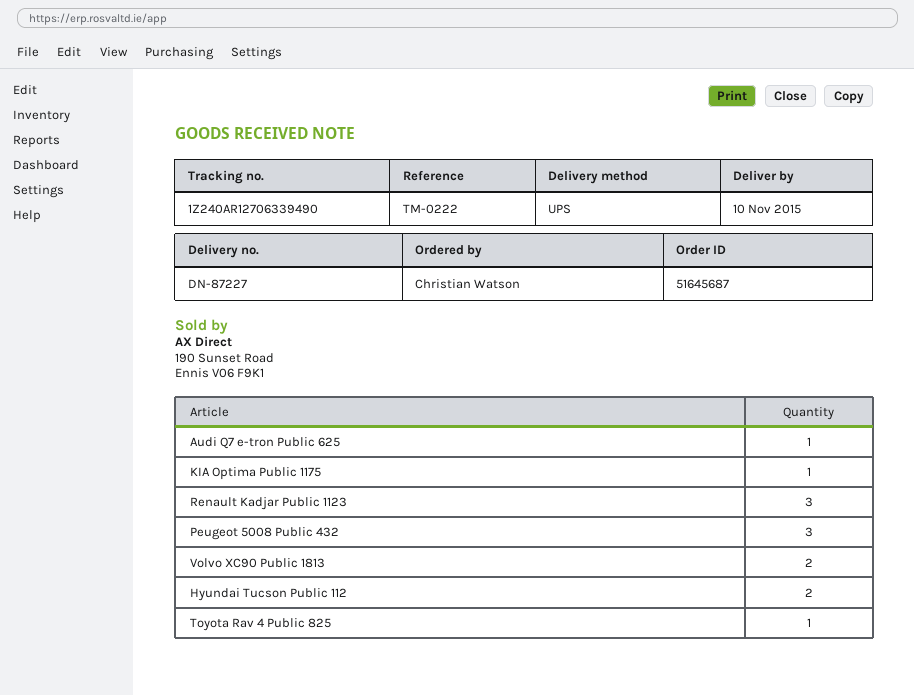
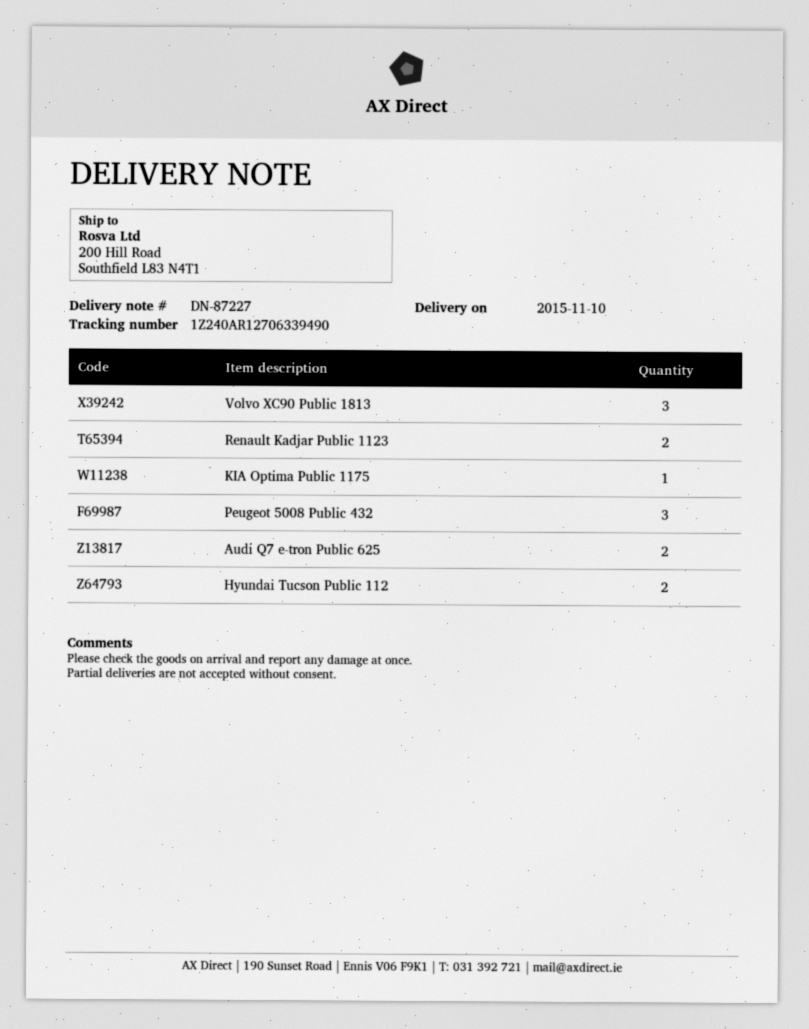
Audi Q7 e-tron Public 625: 1 -> 2
Renault Kadjar Public 1123: 3 -> 2
Volvo XC90 Public 1813: 2 -> 3
Toyota Rav 4 Public 825: 1 -> none

